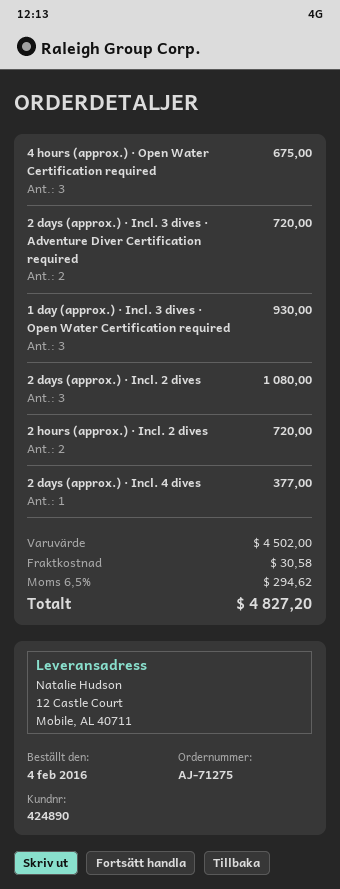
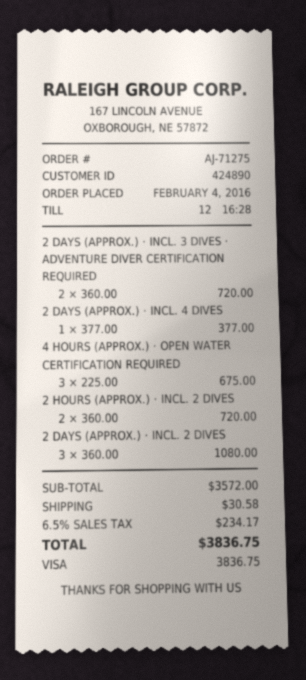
1 day (approx.) · Incl. 3 dives · Open Water Certification required: 3 for 930.00 -> none
subtotal: 4502.00 -> 3572.00
tax: 6.5% = 294.62 -> 6.5% = 234.17
total: 4827.20 -> 3836.75

